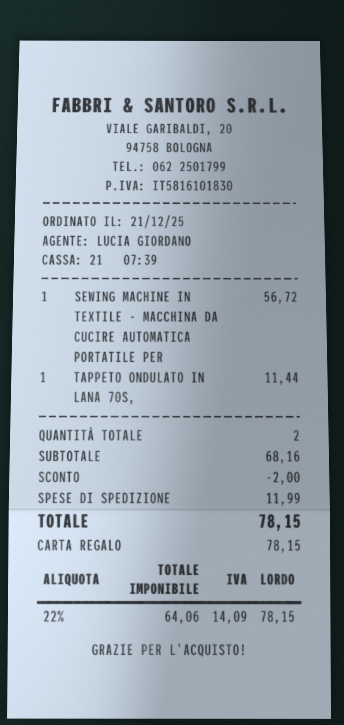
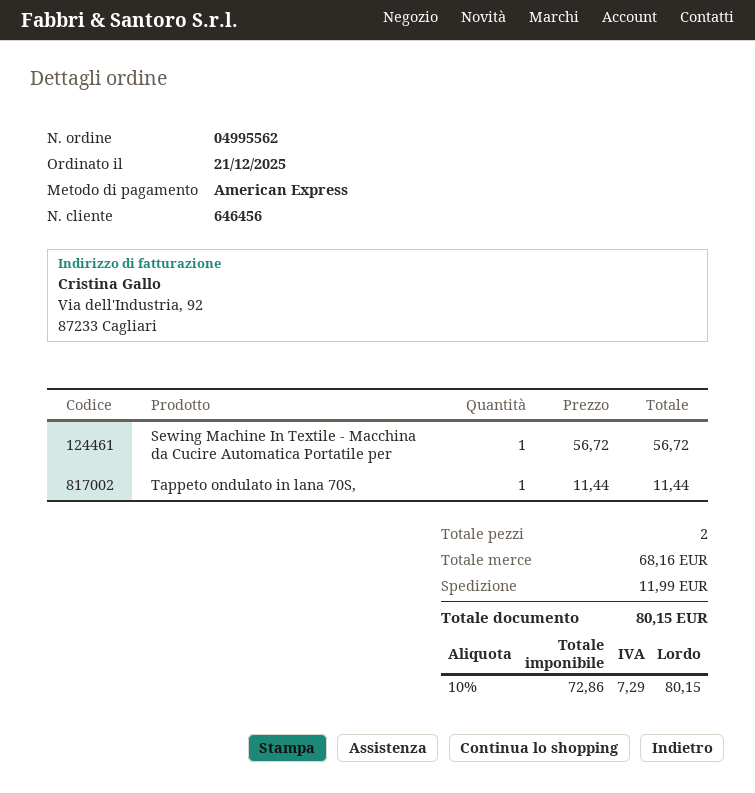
payment method: gift card -> American Express
discount: 2.00 -> none
net: 64.06 -> 72.86
tax: 22% = 14.09 -> 10% = 7.29
total: 78.15 -> 80.15

